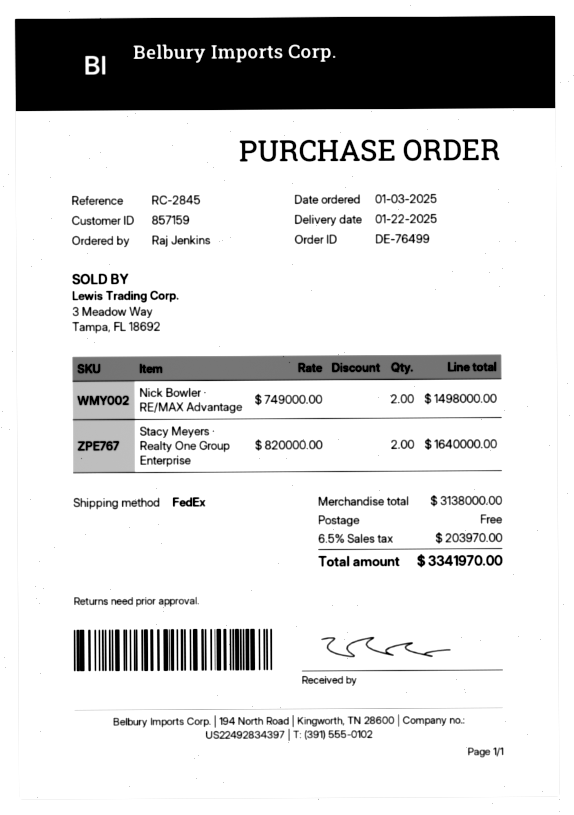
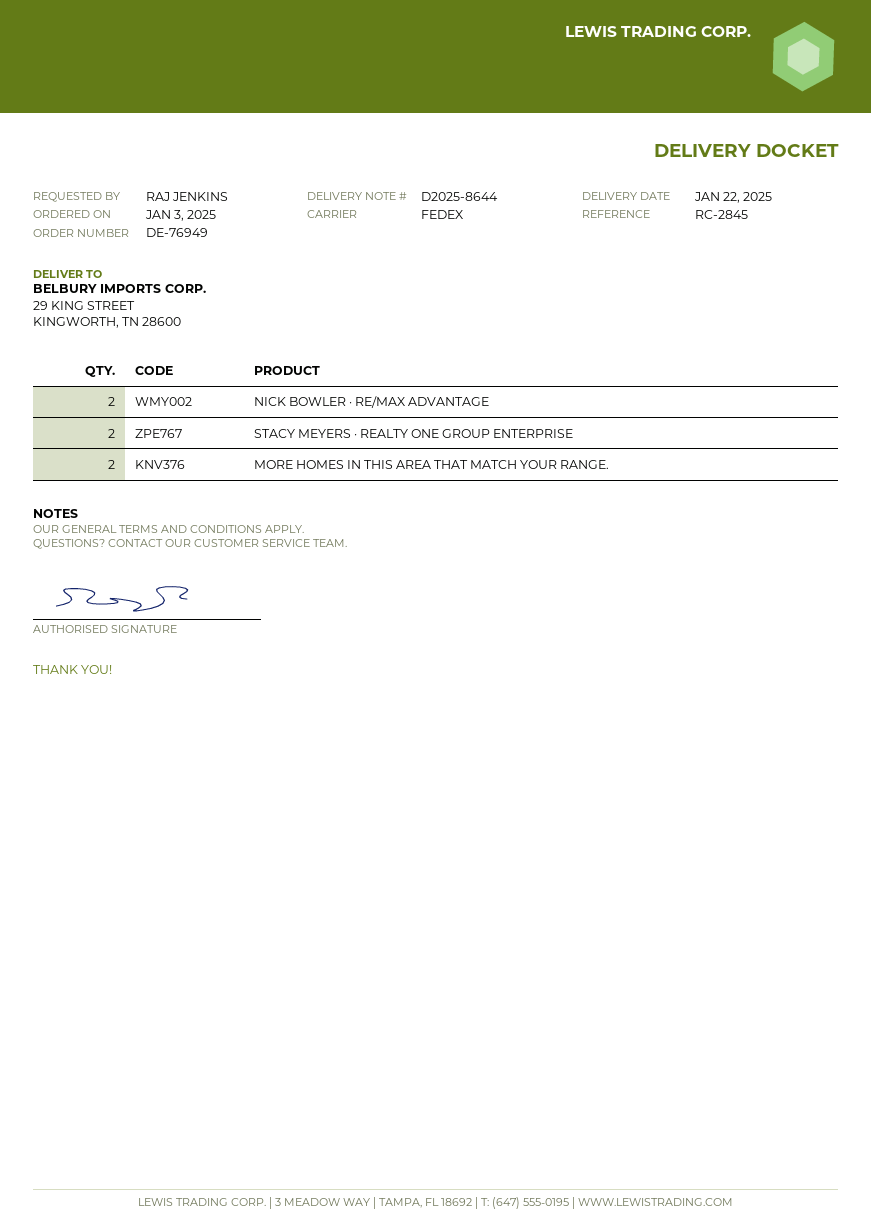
order number: DE-76499 -> DE-76949
MORE HOMES IN THIS AREA THAT MATCH YOUR RANGE.: none -> 2

